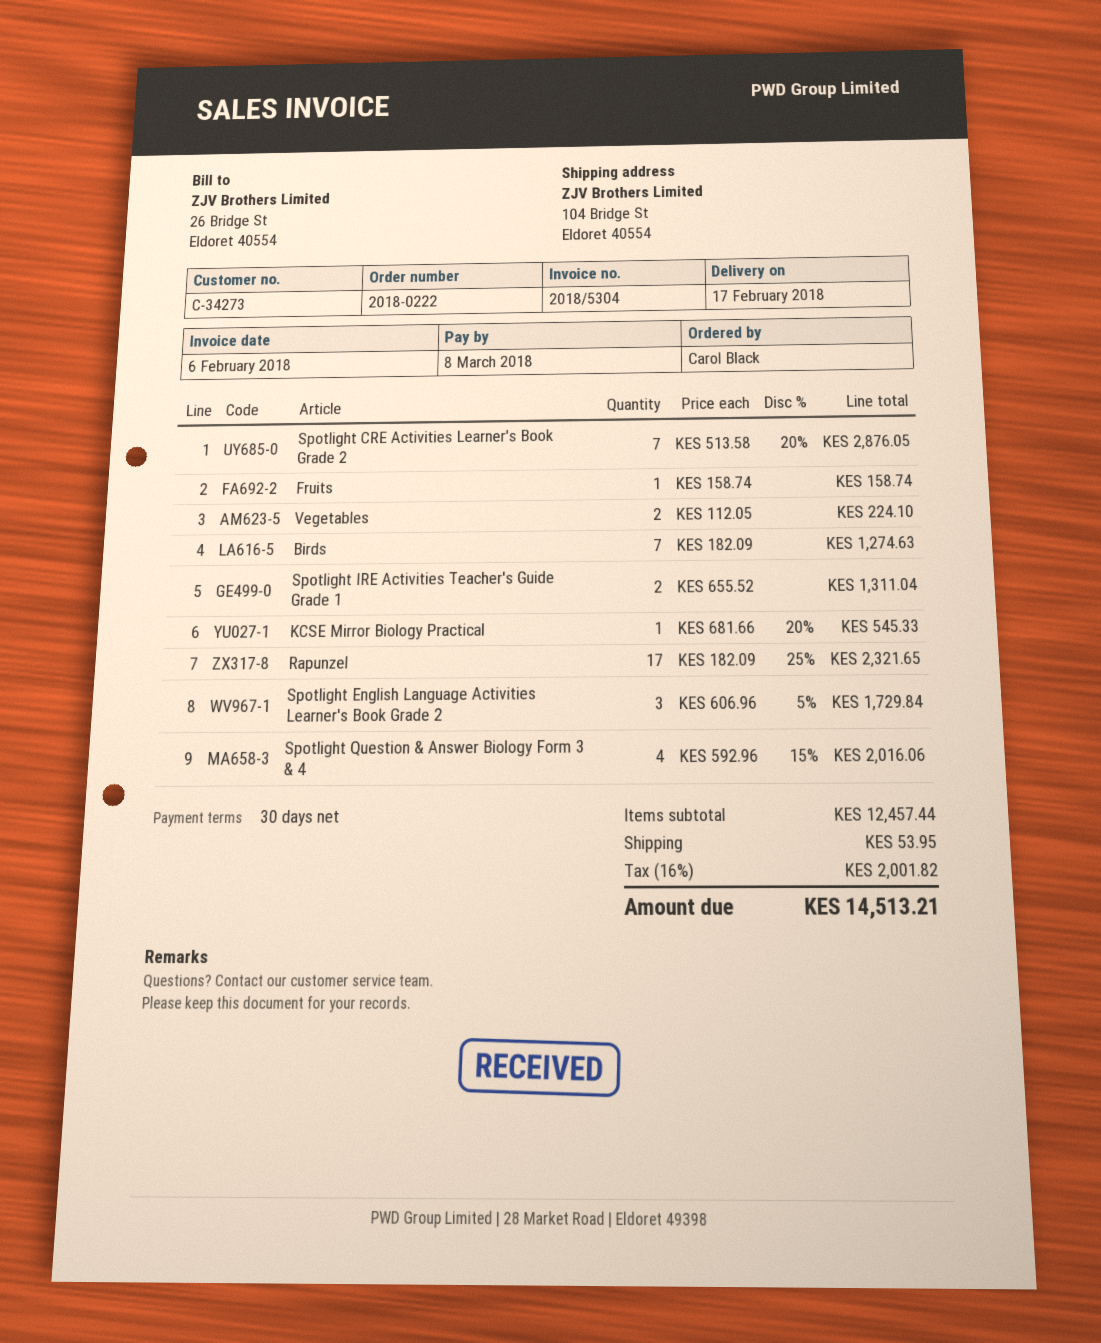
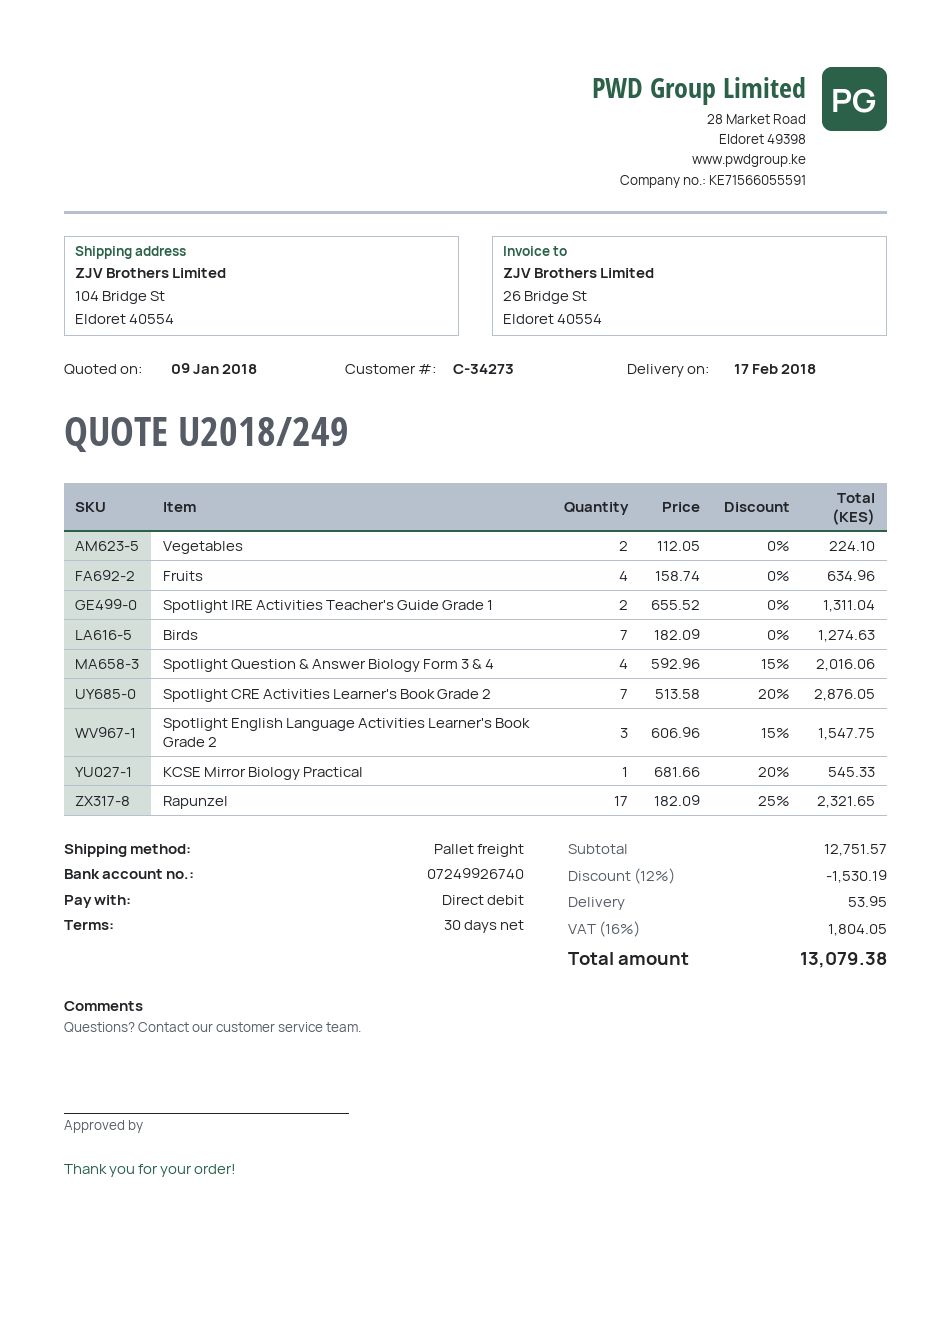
Fruits: 1 x 158.74 = 158.74 -> 4 x 158.74 = 634.96
Spotlight English Language Activities Learner's Book Grade 2: 3 x 606.96 - 5% = 1729.84 -> 3 x 606.96 - 15% = 1547.75
subtotal: 12457.44 -> 12751.57
discount: none -> 12% = 1530.19
tax: 16% = 2001.82 -> 16% = 1804.05
total: 14513.21 -> 13079.38

